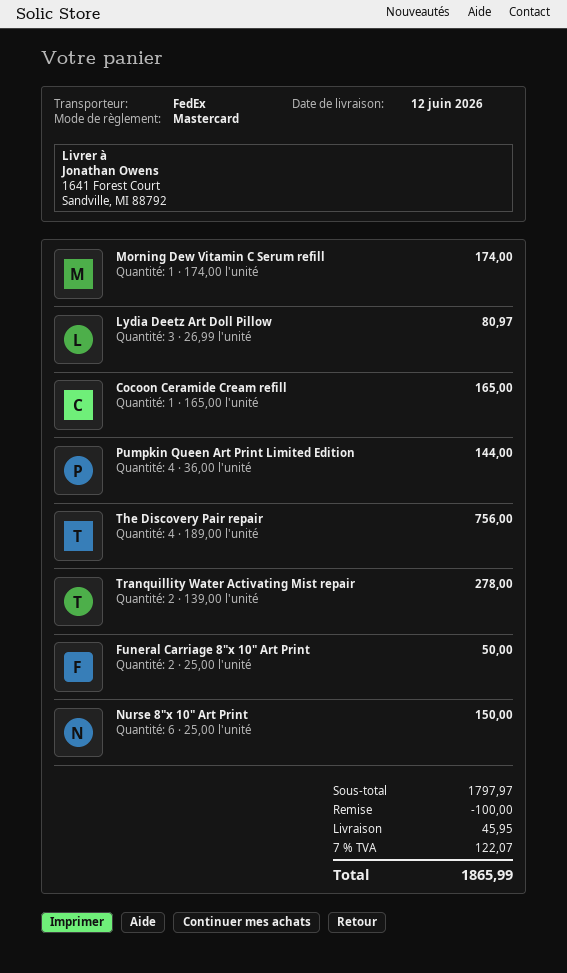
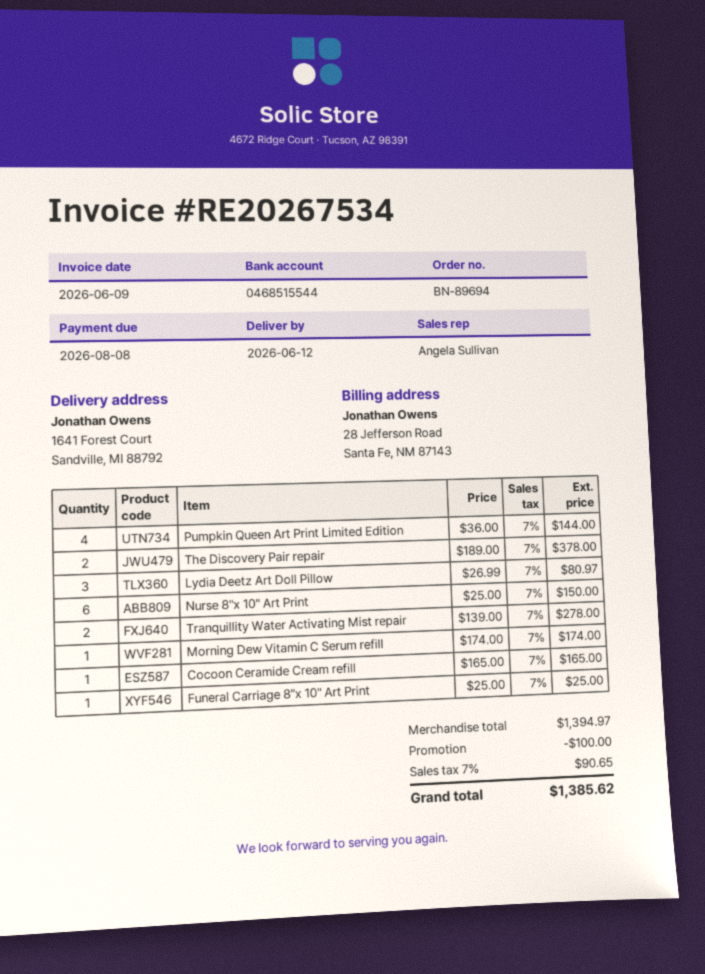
The Discovery Pair repair: 4 x 189.00 = 756.00 -> 2 x 189.00 = 378.00
Funeral Carriage 8"x 10" Art Print: 2 x 25.00 = 50.00 -> 1 x 25.00 = 25.00
subtotal: 1797.97 -> 1394.97
shipping: 45.95 -> none
tax: 7% = 122.07 -> 7% = 90.65
total: 1865.99 -> 1385.62

